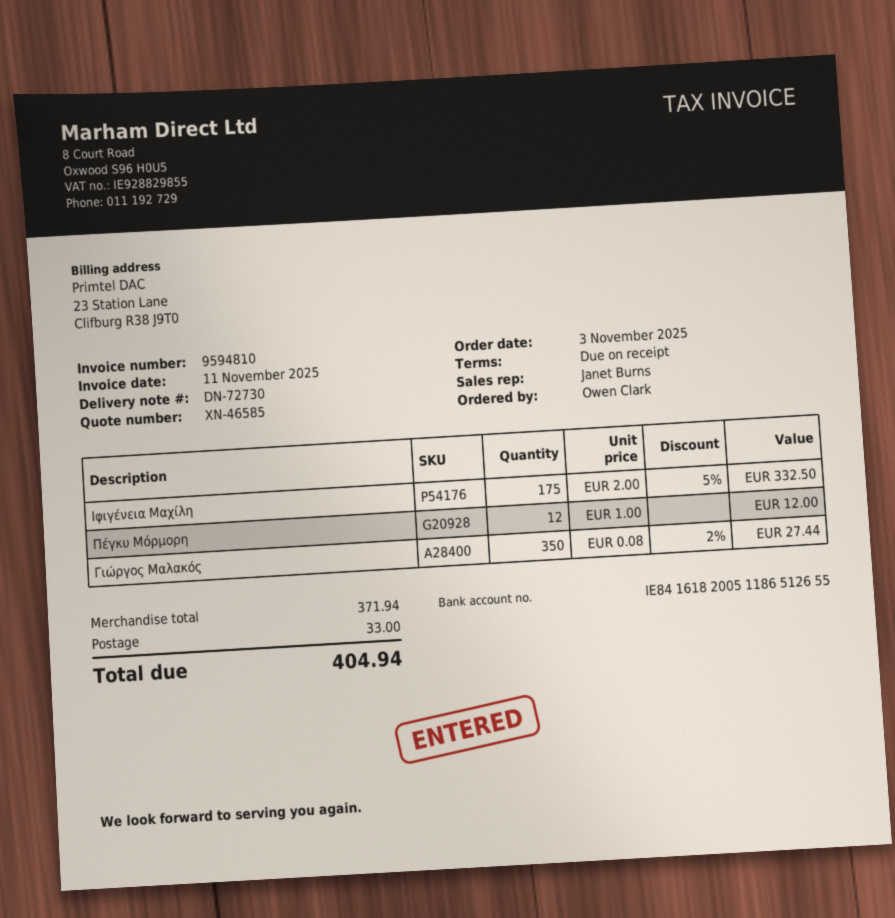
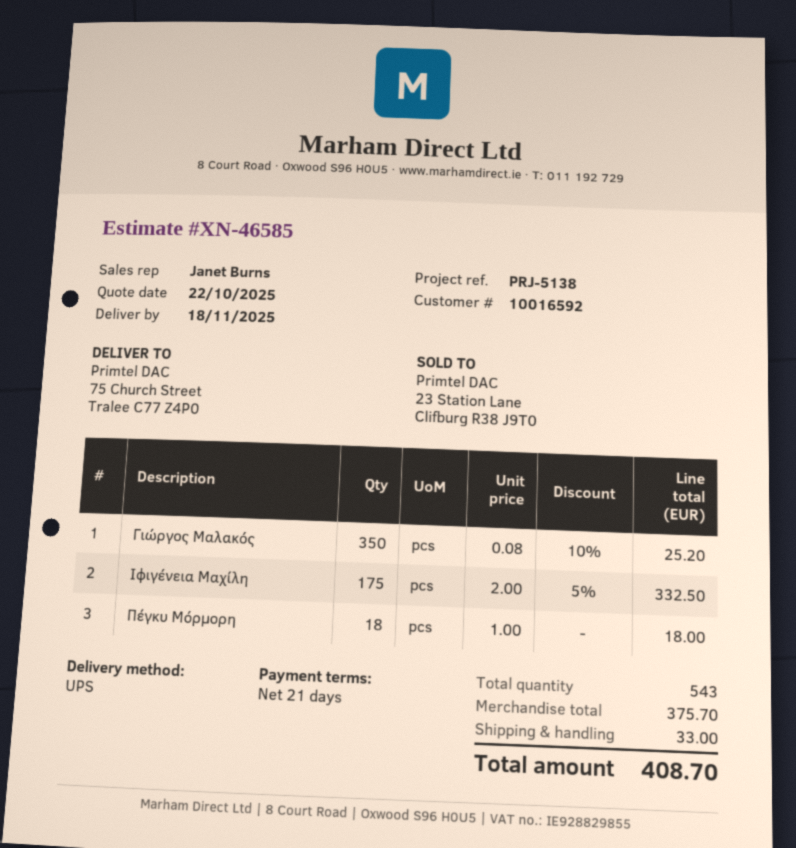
payment terms: on receipt -> 21 days
Πέγκυ Μόρμορη: 12 x 1.00 = 12.00 -> 18 x 1.00 = 18.00
Γιώργος Μαλακός: 350 x 0.08 - 2% = 27.44 -> 350 x 0.08 - 10% = 25.20
subtotal: 371.94 -> 375.70
total: 404.94 -> 408.70

